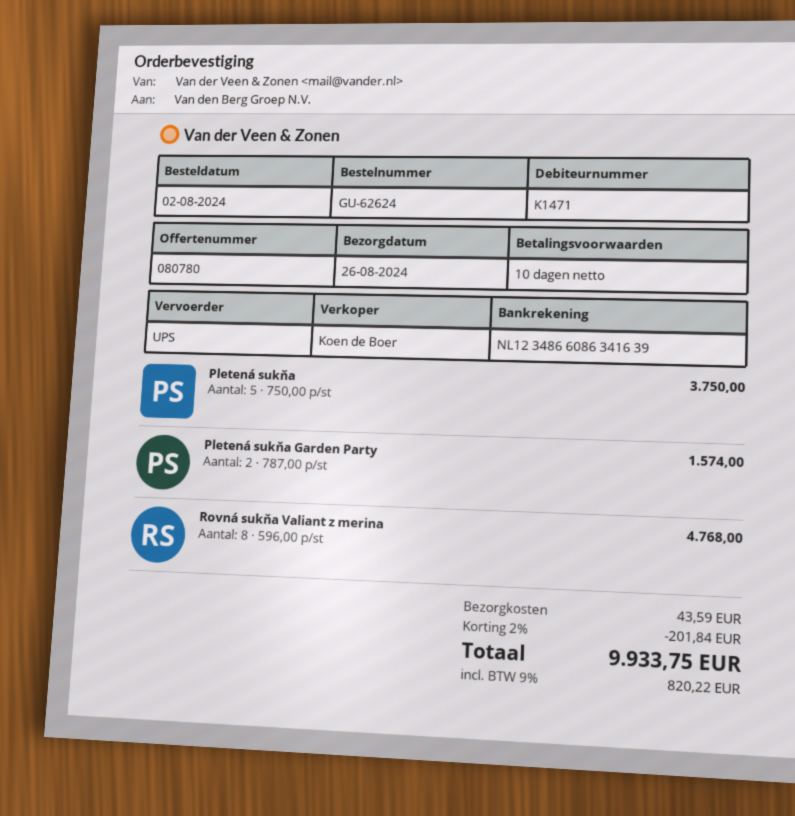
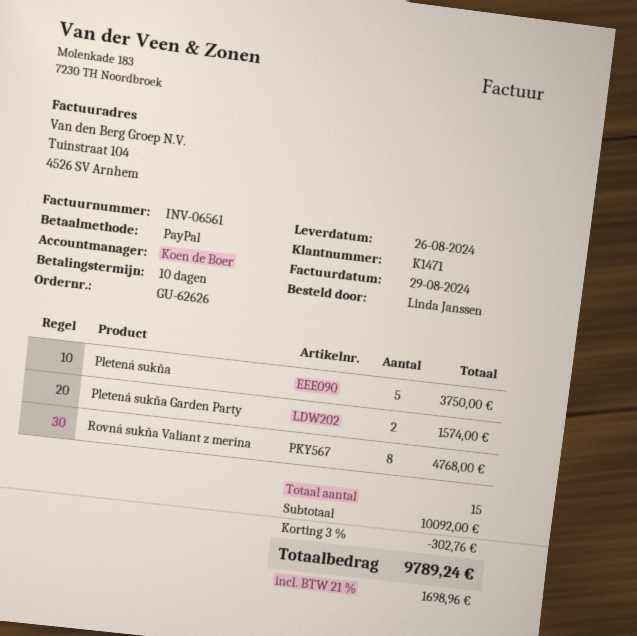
order number: GU-62624 -> GU-62626
discount: 2% = 201.84 -> 3% = 302.76
shipping: 43.59 -> none
tax: 9% = 820.22 -> 21% = 1698.96
total: 9933.75 -> 9789.24

